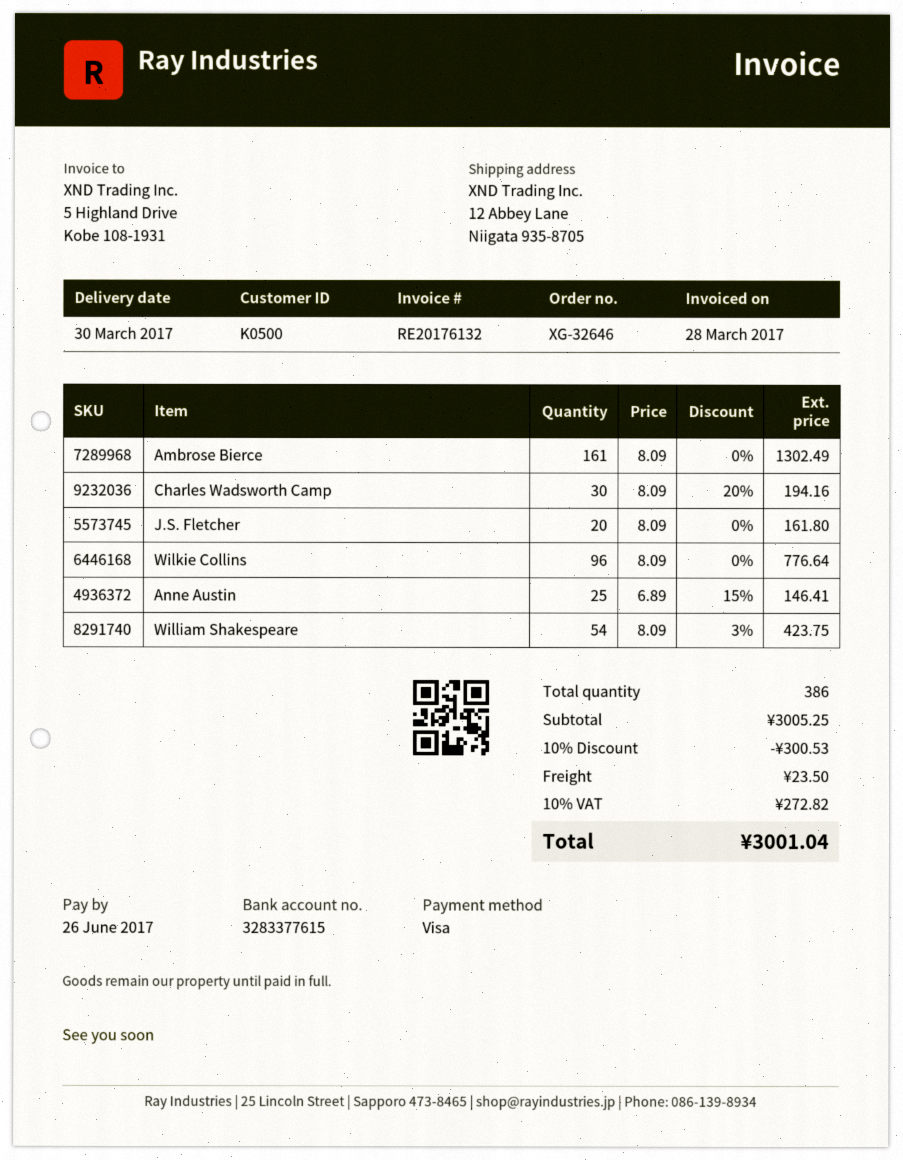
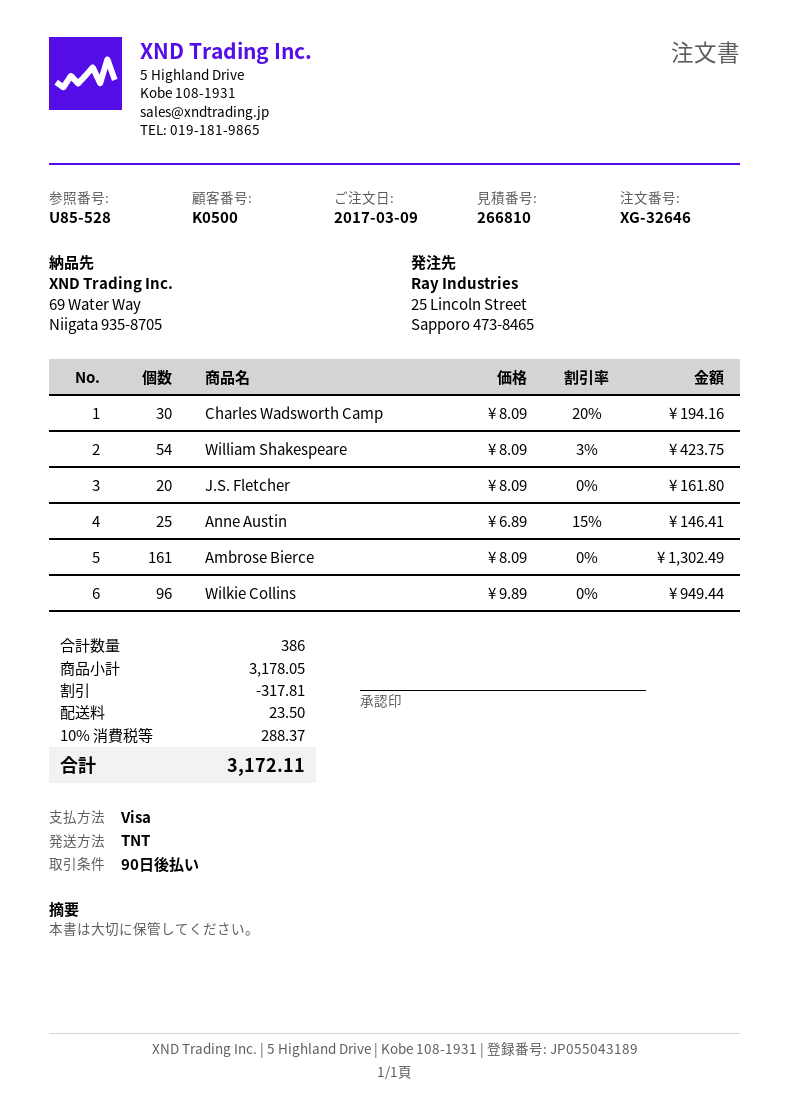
ship to: 12 Abbey Lane, Niigata 935-8705 -> 69 Water Way, Niigata 935-8705
Wilkie Collins: 96 x 8.09 = 776.64 -> 96 x 9.89 = 949.44
subtotal: 3005.25 -> 3178.05
discount: 300.53 -> 317.81
tax: 10% = 272.82 -> 10% = 288.37
total: 3001.04 -> 3172.11

